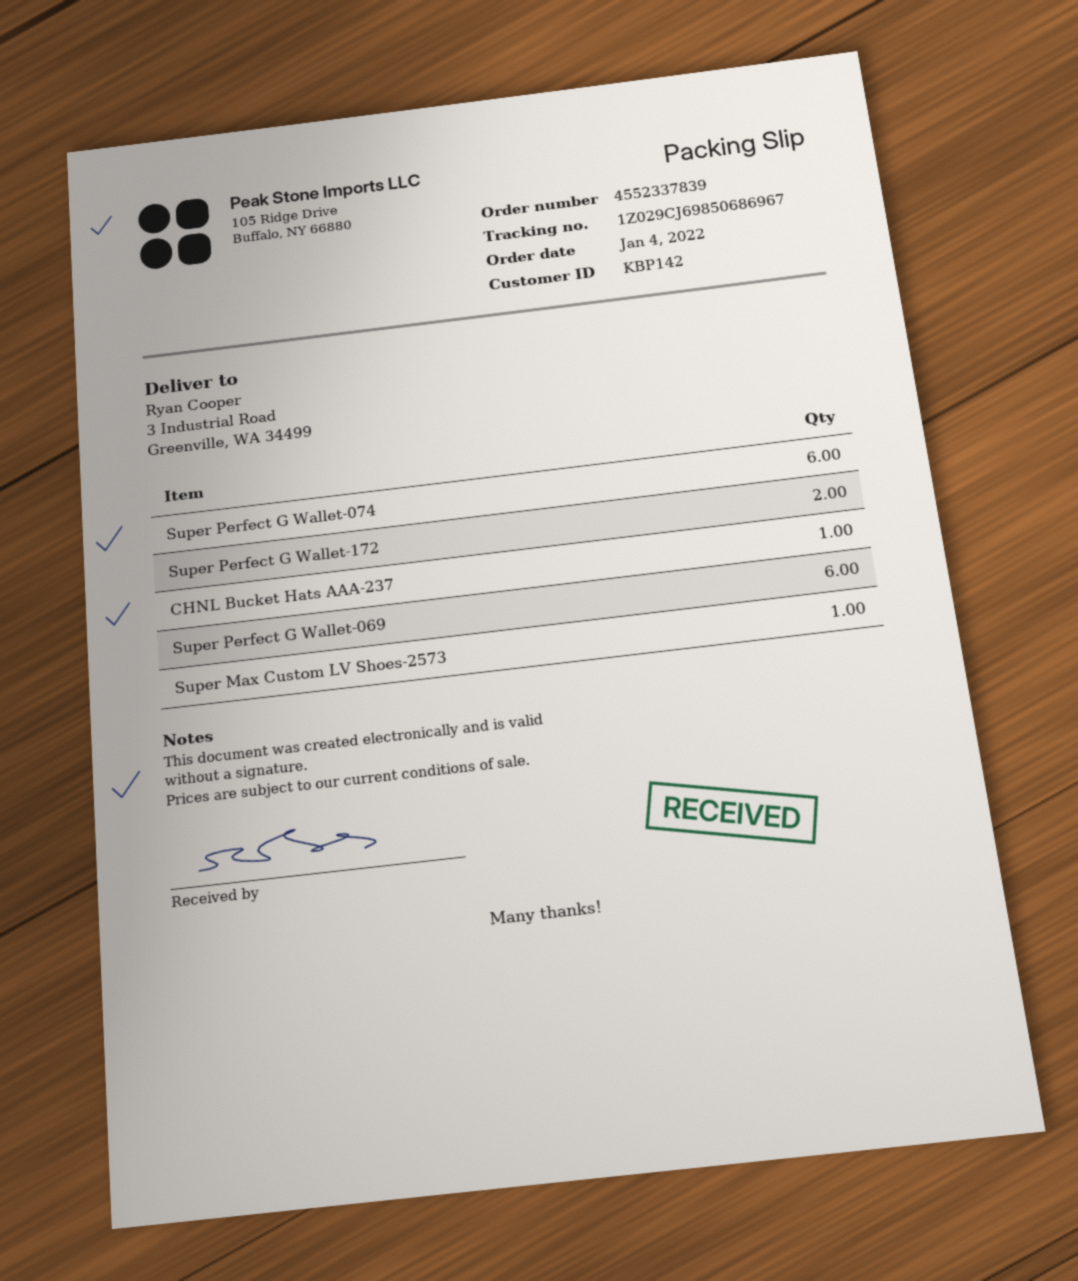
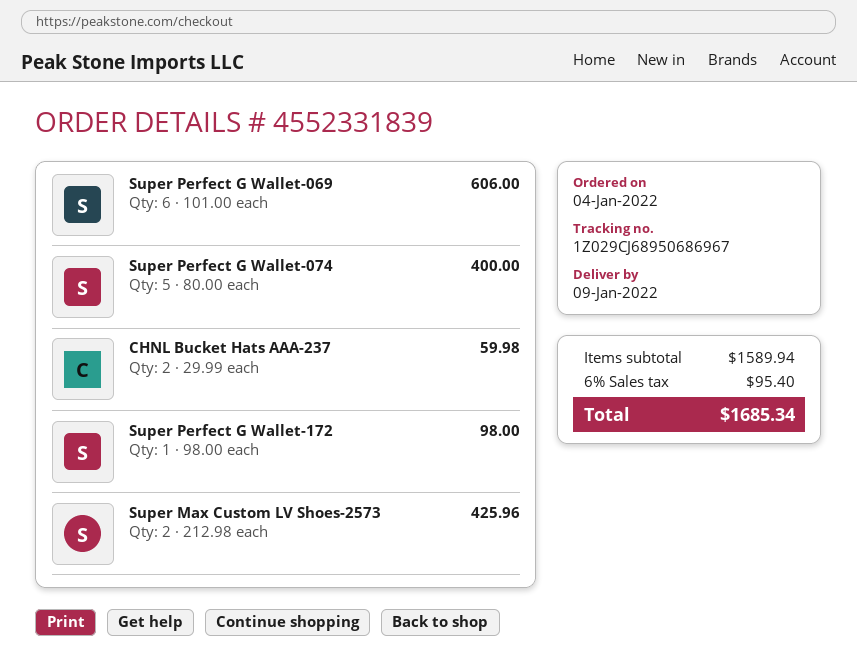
order number: 4552337839 -> 4552331839
tracking number: 1Z029CJ69850686967 -> 1Z029CJ68950686967
Super Perfect G Wallet-074: 6 -> 5
Super Perfect G Wallet-172: 2 -> 1
CHNL Bucket Hats AAA-237: 1 -> 2
Super Max Custom LV Shoes-2573: 1 -> 2

